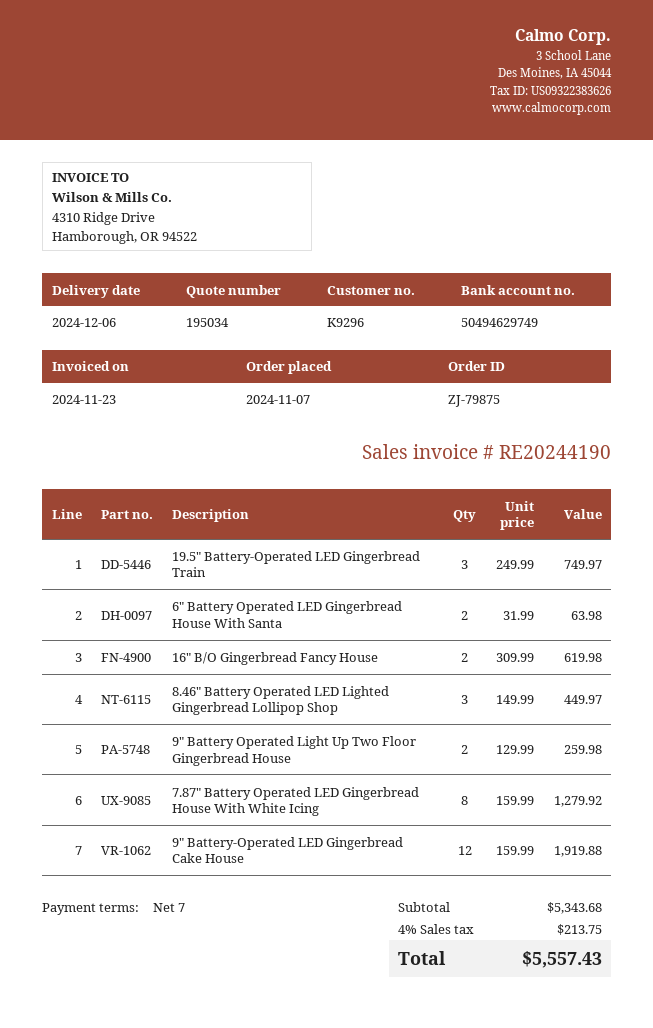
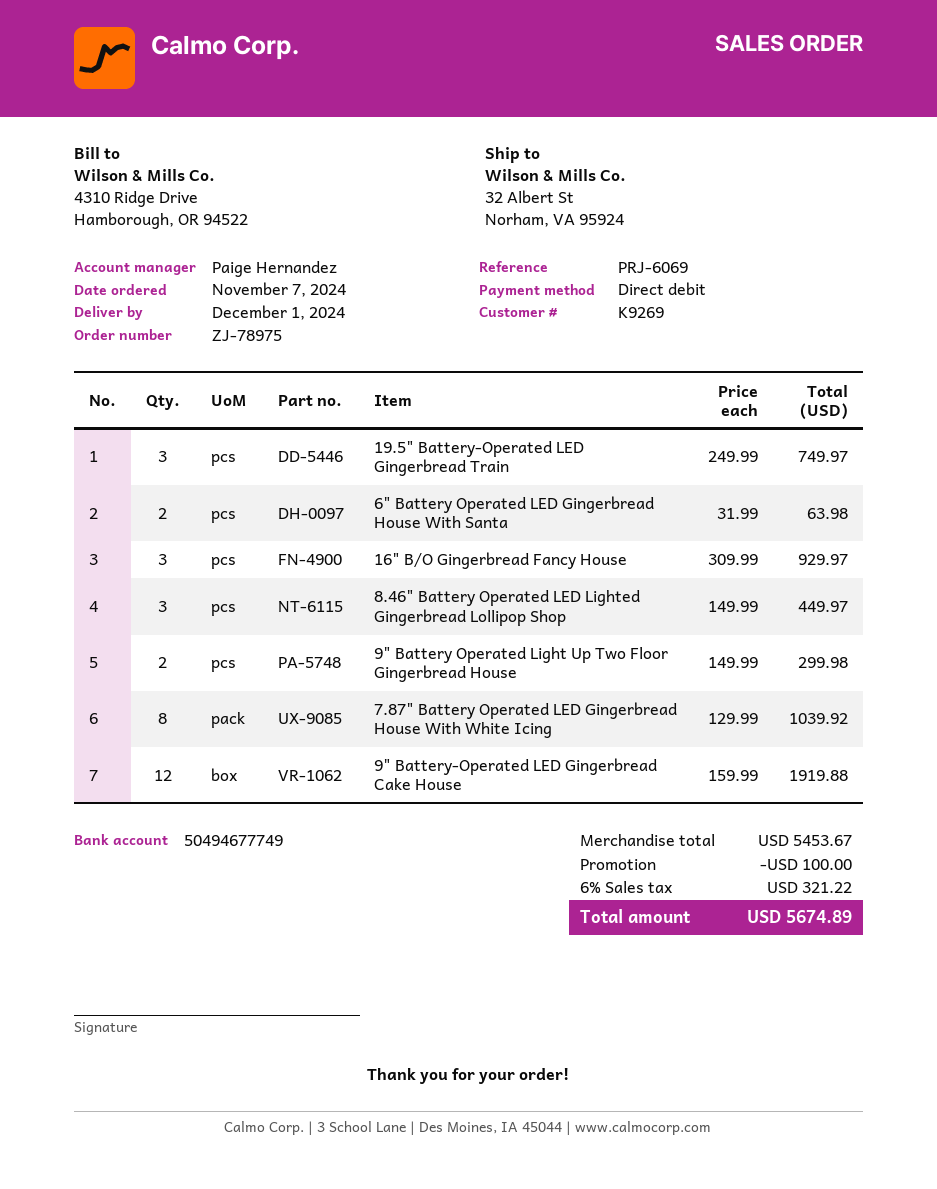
order number: ZJ-79875 -> ZJ-78975
delivery date: 2024-12-06 -> 2024-12-01
customer number: K9296 -> K9269
bank account: 50494629749 -> 50494677749
16" B/O Gingerbread Fancy House: 2 x 309.99 = 619.98 -> 3 x 309.99 = 929.97
9" Battery Operated Light Up Two Floor Gingerbread House: 2 x 129.99 = 259.98 -> 2 x 149.99 = 299.98
7.87" Battery Operated LED Gingerbread House With White Icing: 8 x 159.99 = 1279.92 -> 8 x 129.99 = 1039.92
subtotal: 5343.68 -> 5453.67
discount: none -> 100.00
tax: 4% = 213.75 -> 6% = 321.22
total: 5557.43 -> 5674.89

